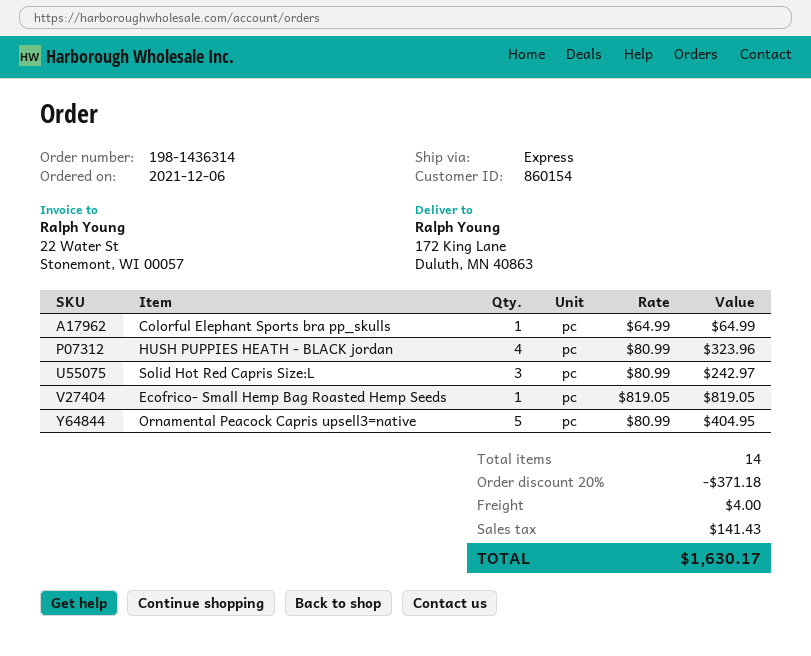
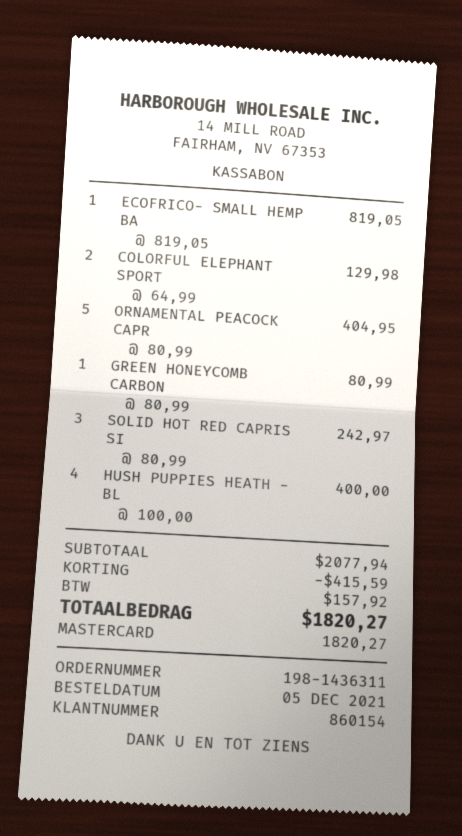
order number: 198-1436314 -> 198-1436311
order date: 2021-12-06 -> 2021-12-05
Colorful Elephant Sports bra pp_skulls: 1 x 64.99 = 64.99 -> 2 x 64.99 = 129.98
HUSH PUPPIES HEATH - BLACK jordan: 4 x 80.99 = 323.96 -> 4 x 100.00 = 400.00
GREEN HONEYCOMB CARBON: none -> 1 x 80.99 = 80.99
discount: 371.18 -> 415.59
shipping: 4.00 -> none
tax: 141.43 -> 157.92
total: 1630.17 -> 1820.27

